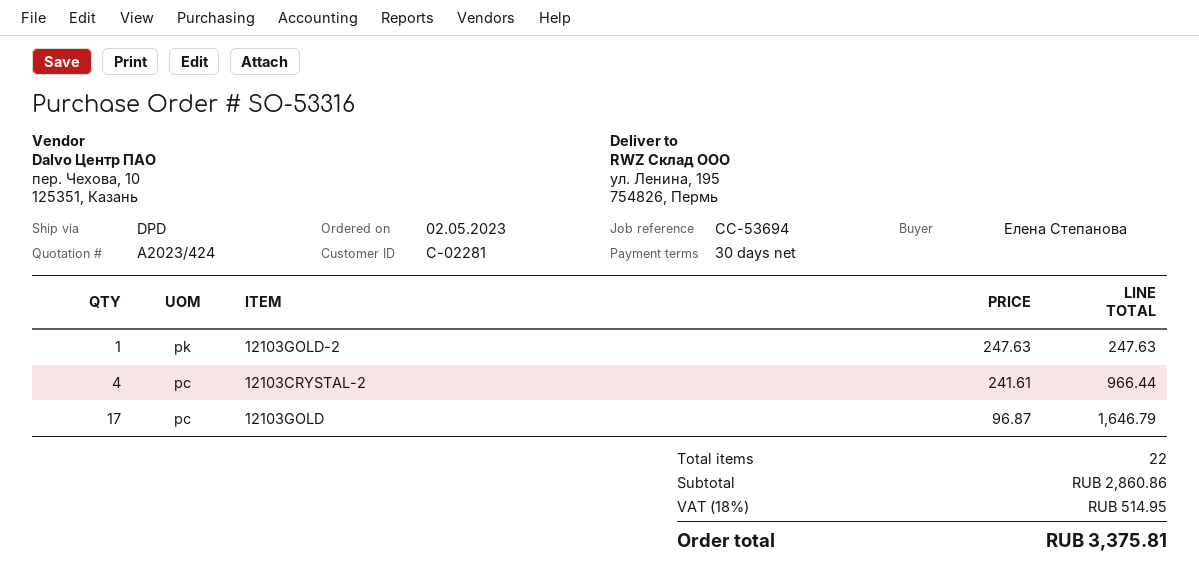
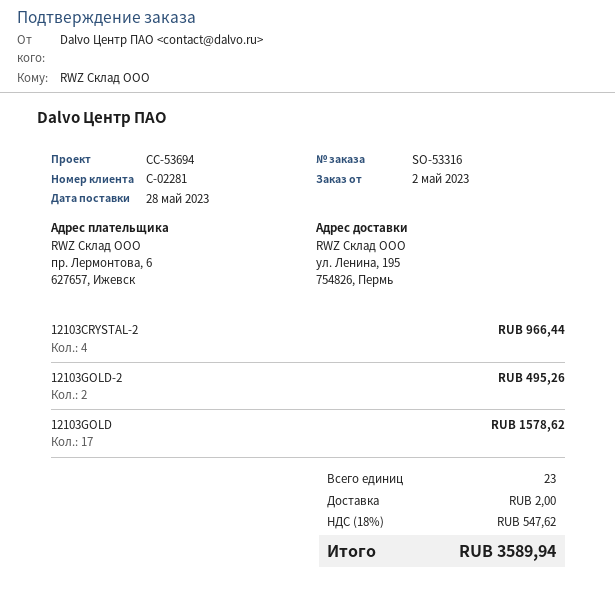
12103GOLD-2: 1 for 247.63 -> 2 for 495.26
12103GOLD: 17 for 1646.79 -> 17 for 1578.62
total quantity: 22 -> 23
shipping: none -> 2.00
tax: 18% = 514.95 -> 18% = 547.62
total: 3375.81 -> 3589.94

